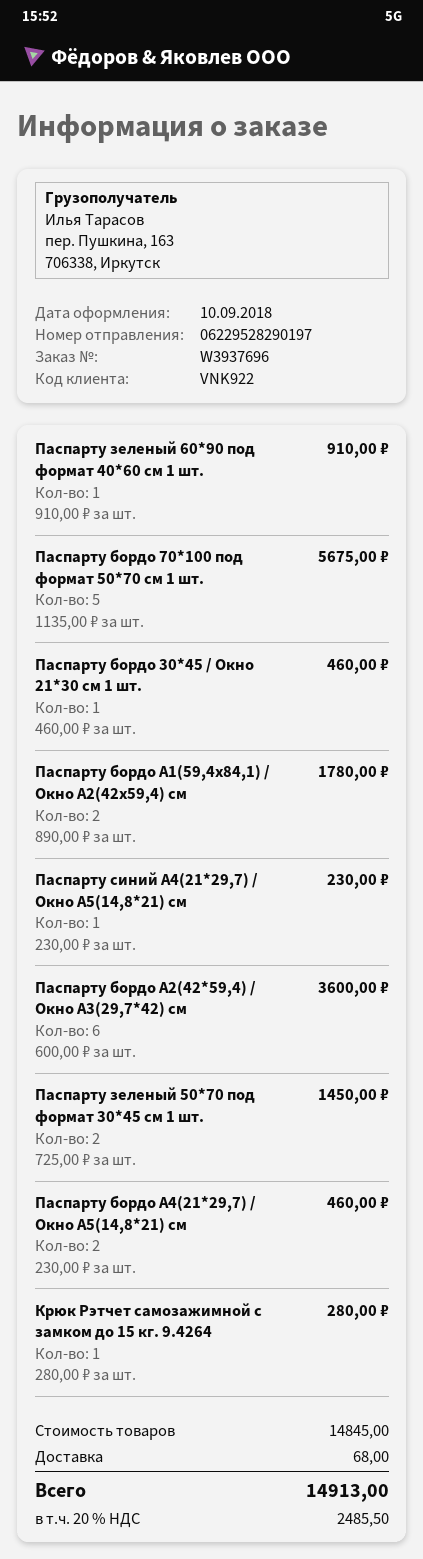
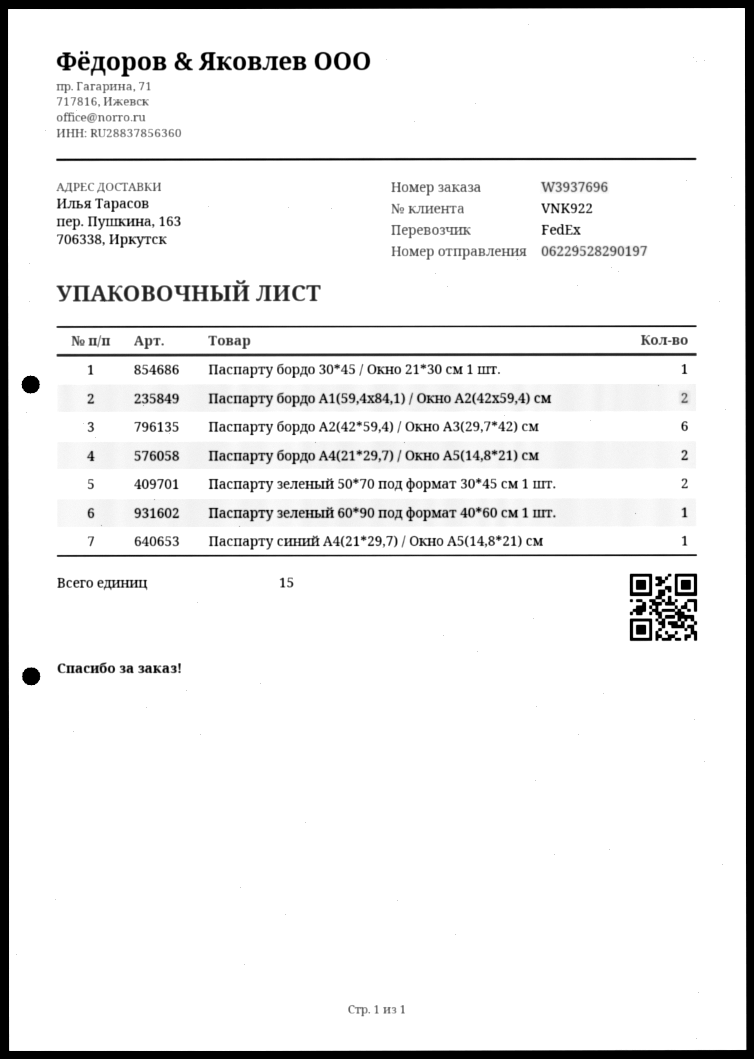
Паспарту бордо 70*100 под формат 50*70 см 1 шт.: 5 -> none
Крюк Рэтчет самозажимной с замком до 15 кг. 9.4264: 1 -> none

